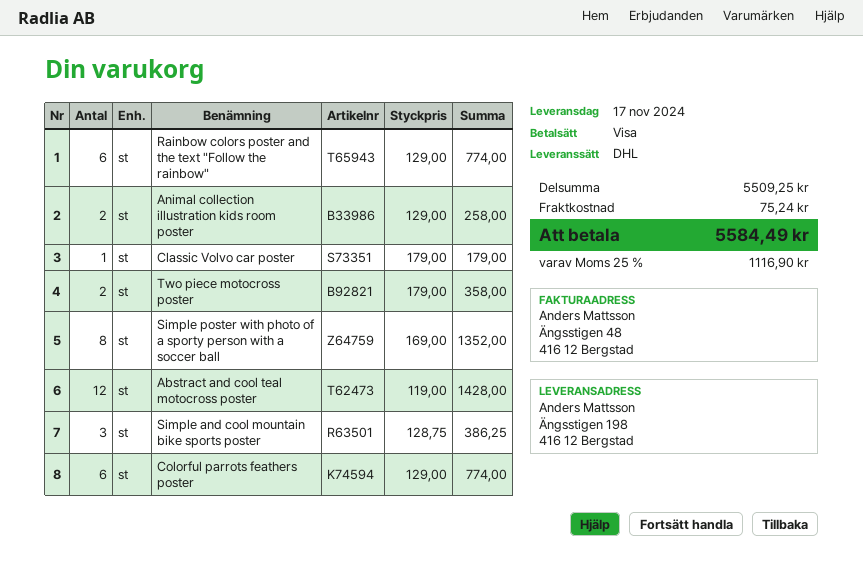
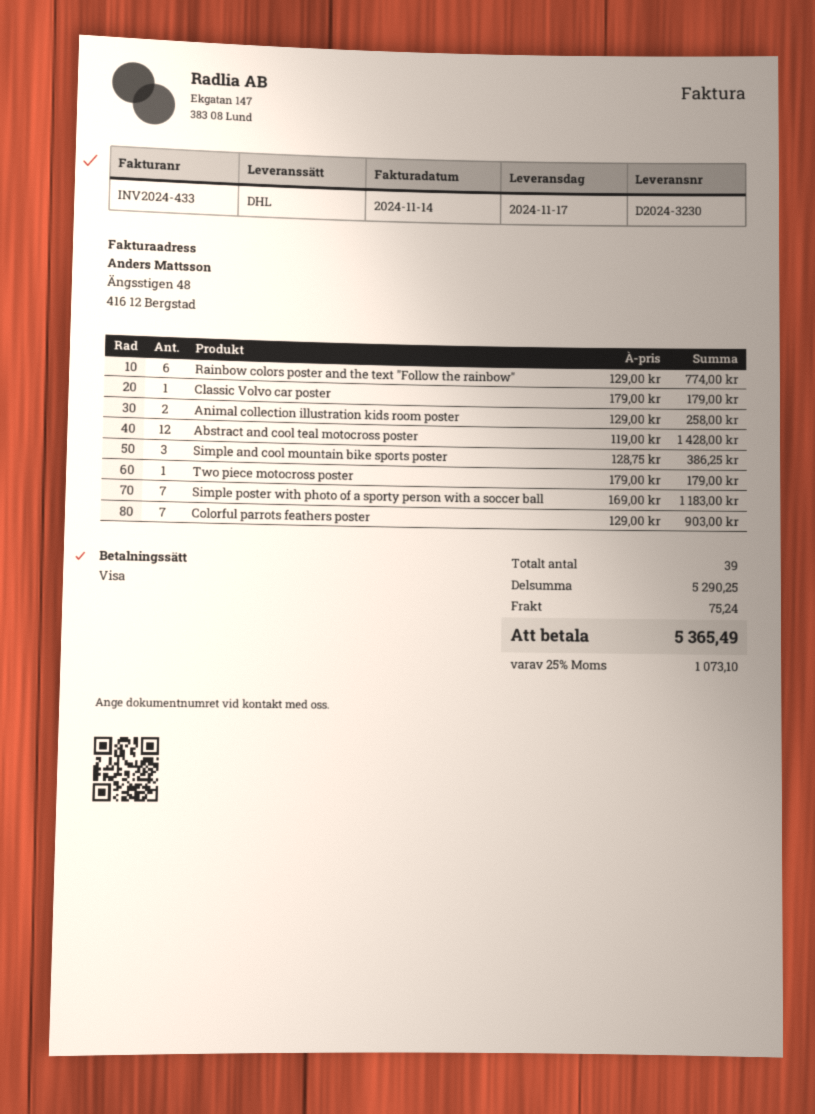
Two piece motocross poster: 2 x 179.00 = 358.00 -> 1 x 179.00 = 179.00
Simple poster with photo of a sporty person with a soccer ball: 8 x 169.00 = 1352.00 -> 7 x 169.00 = 1183.00
Colorful parrots feathers poster: 6 x 129.00 = 774.00 -> 7 x 129.00 = 903.00
subtotal: 5509.25 -> 5290.25
tax: 25% = 1116.90 -> 25% = 1073.10
total: 5584.49 -> 5365.49

